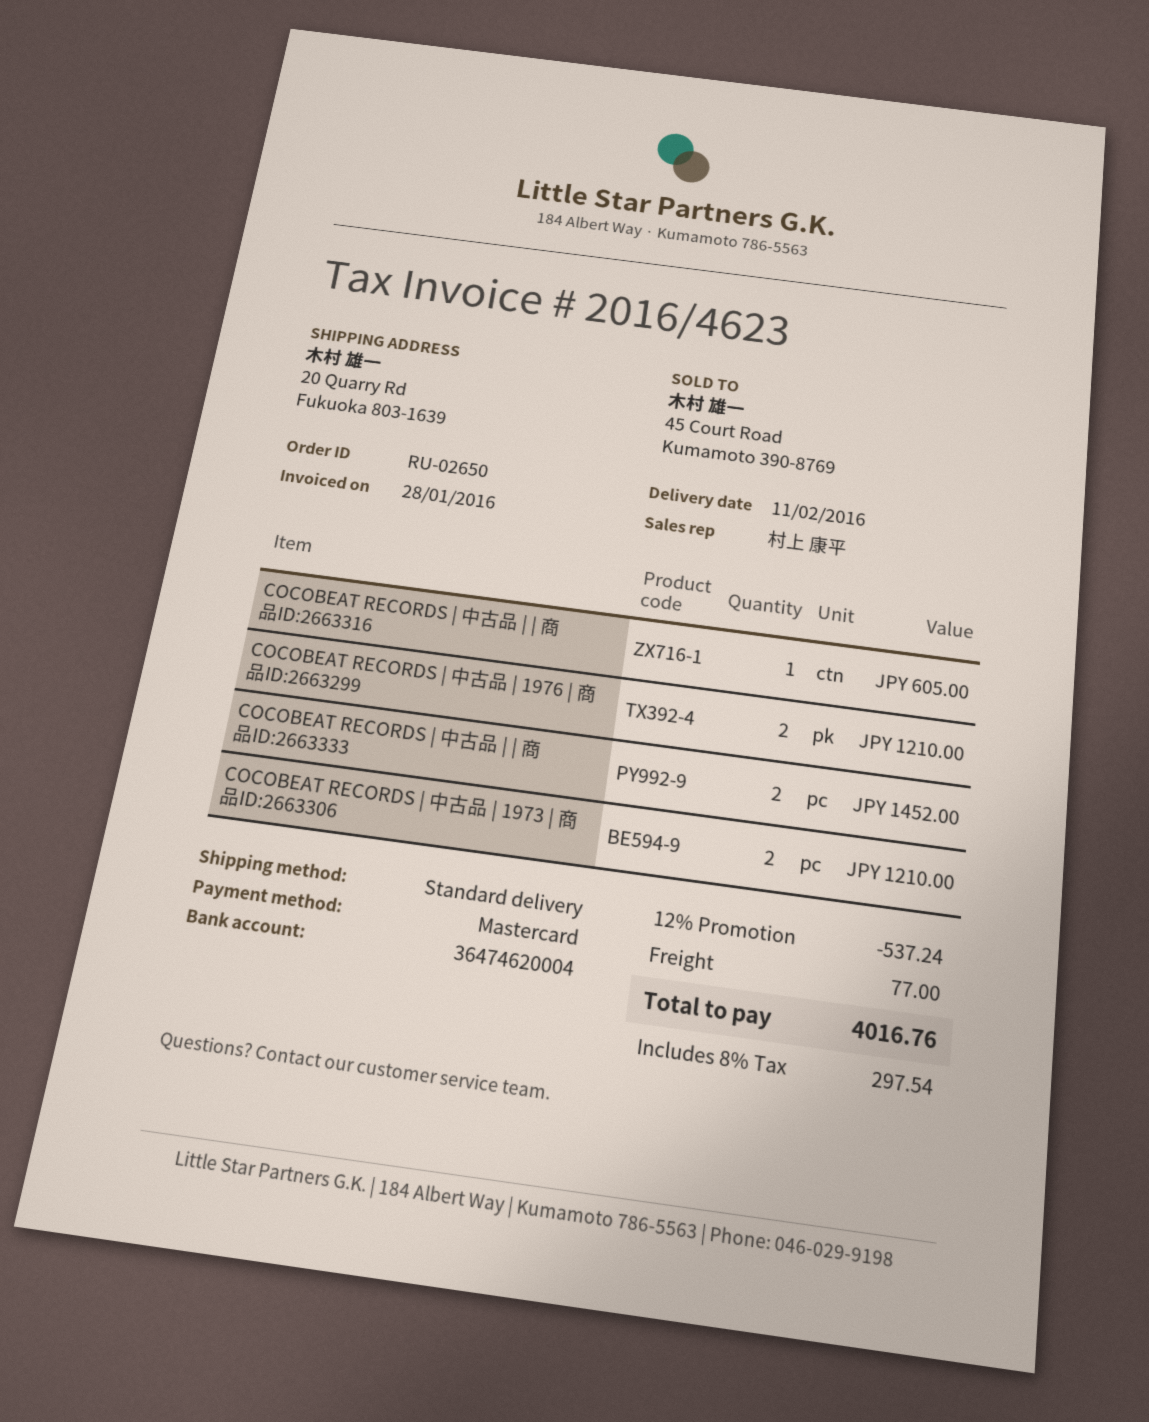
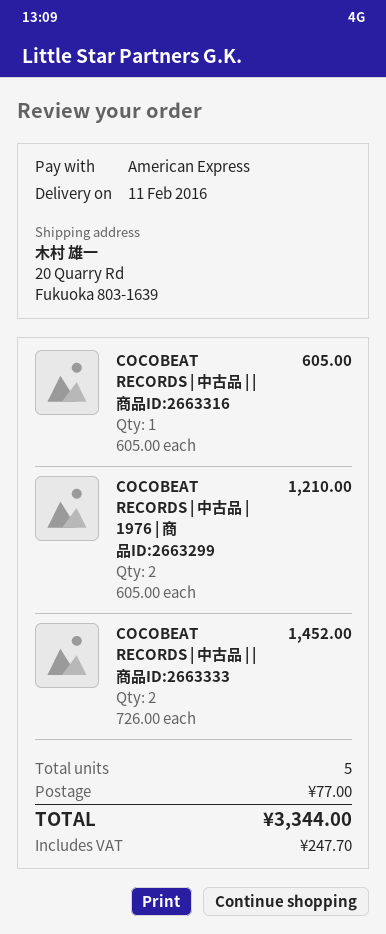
payment method: Mastercard -> American Express
COCOBEAT RECORDS | 中古品 | 1973 | 商品ID:2663306: 2 for 1210.00 -> none
discount: 12% = 537.24 -> none
tax: 297.54 -> 247.70
total: 4016.76 -> 3344.00

